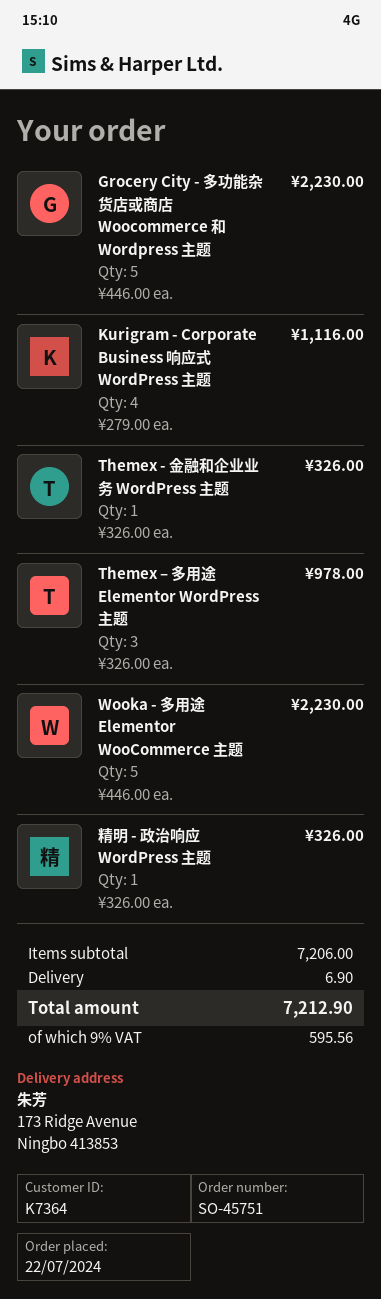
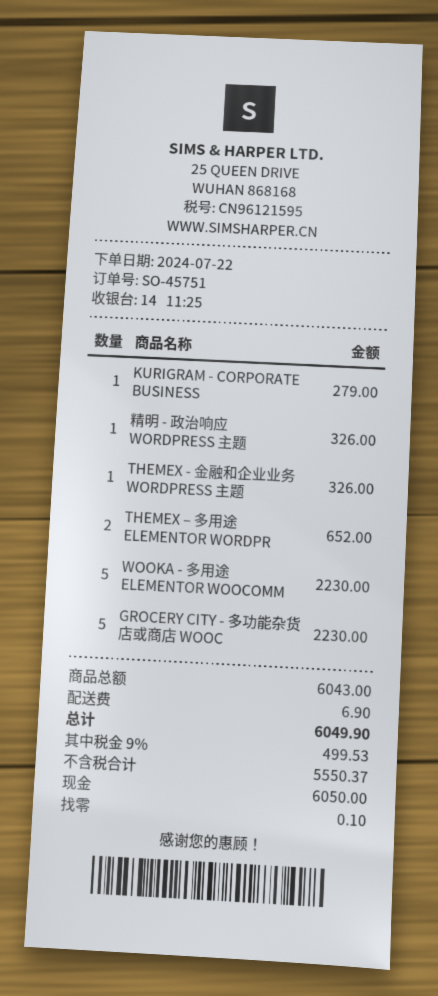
Kurigram - Corporate Business 响应式 WordPress 主题: 4 for 1116.00 -> 1 for 279.00
Themex – 多用途 Elementor WordPress 主题: 3 for 978.00 -> 2 for 652.00
subtotal: 7206.00 -> 6043.00
tax: 9% = 595.56 -> 9% = 499.53
total: 7212.90 -> 6049.90

